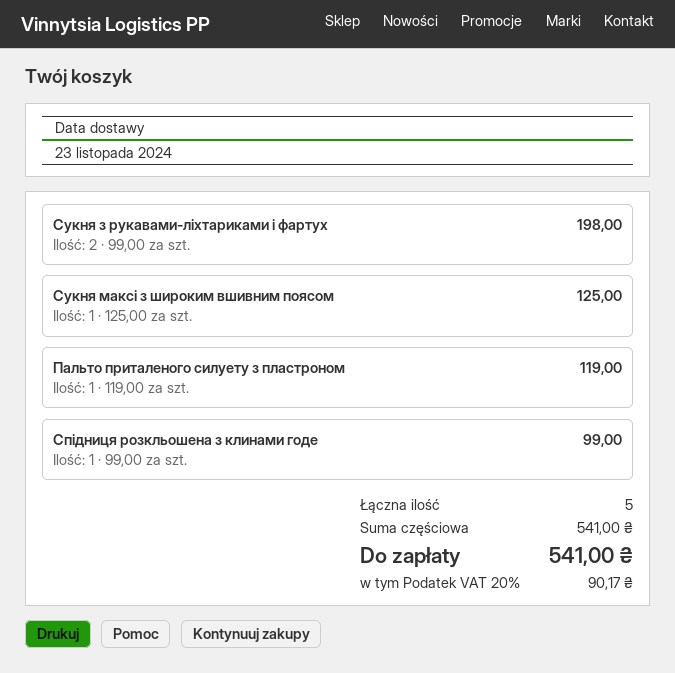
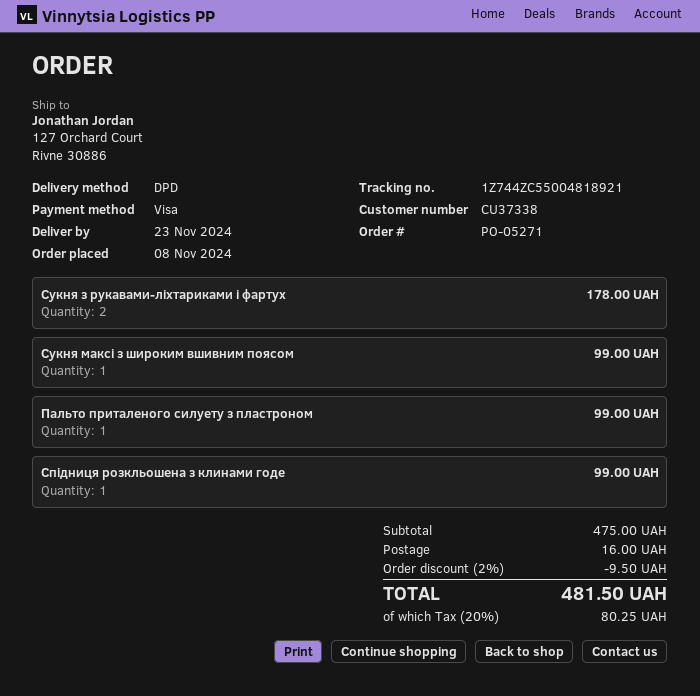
Сукня з рукавами-ліхтариками і фартух: 2 for 198.00 -> 2 for 178.00
Сукня максі з широким вшивним поясом: 1 for 125.00 -> 1 for 99.00
Пальто приталеного силуету з пластроном: 1 for 119.00 -> 1 for 99.00
subtotal: 541.00 -> 475.00
discount: none -> 2% = 9.50
shipping: none -> 16.00
tax: 20% = 90.17 -> 20% = 80.25
total: 541.00 -> 481.50

